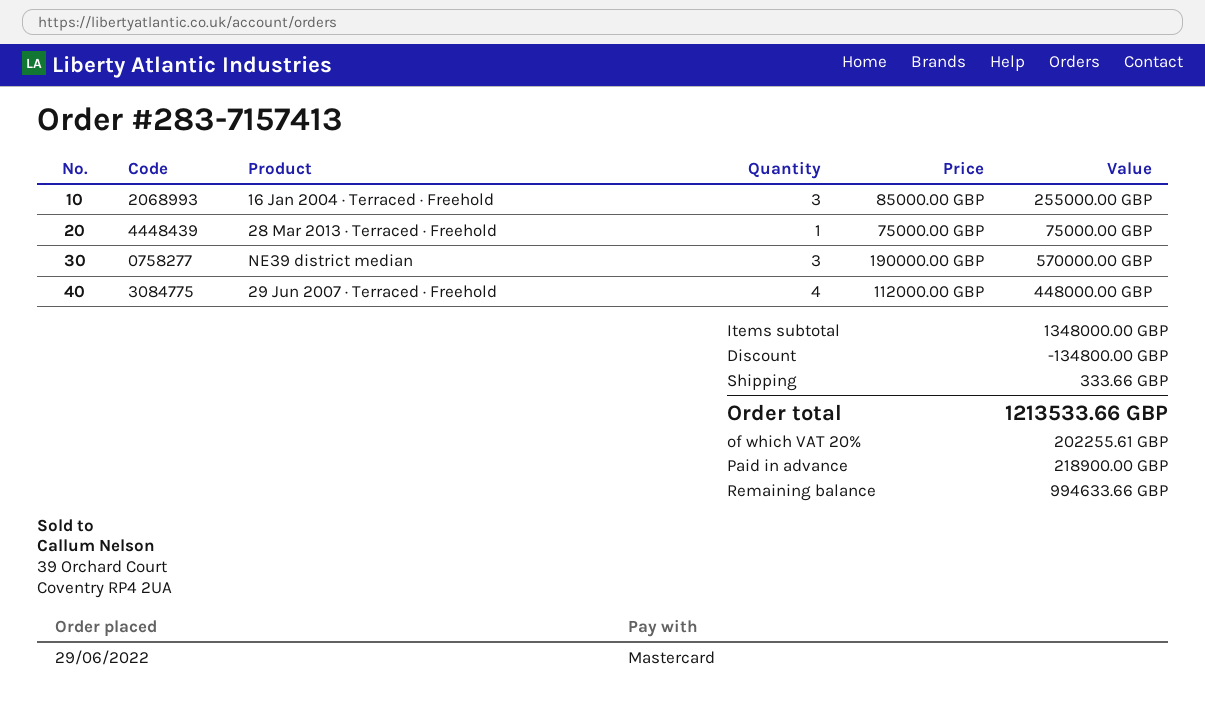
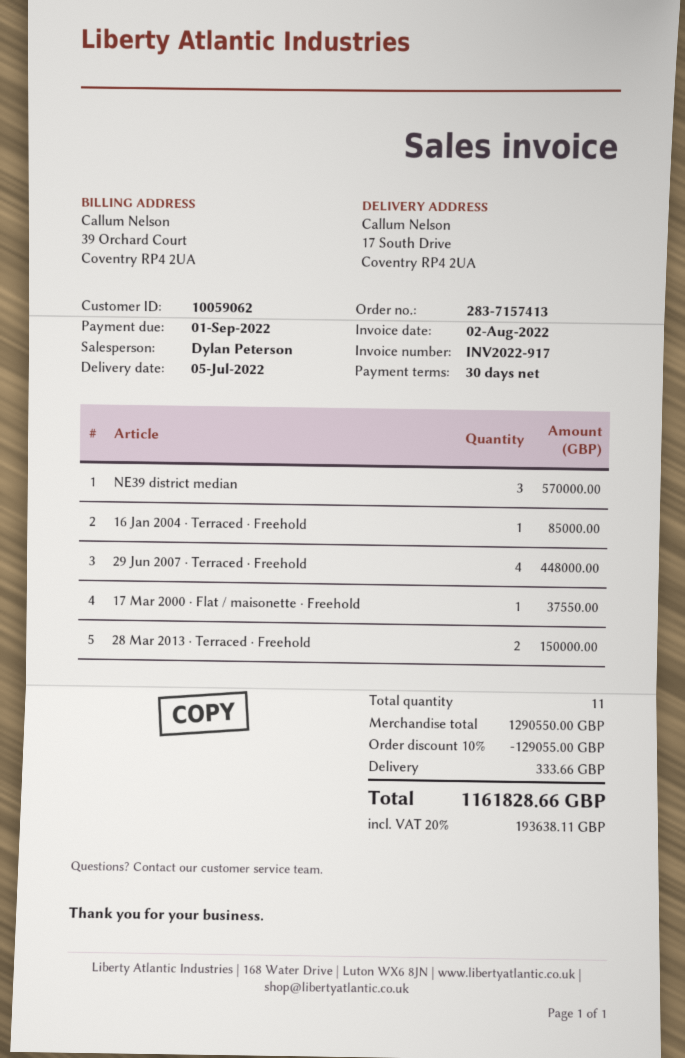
16 Jan 2004 · Terraced · Freehold: 3 for 255000.00 -> 1 for 85000.00
28 Mar 2013 · Terraced · Freehold: 1 for 75000.00 -> 2 for 150000.00
17 Mar 2000 · Flat / maisonette · Freehold: none -> 1 for 37550.00
subtotal: 1348000.00 -> 1290550.00
discount: 134800.00 -> 129055.00
tax: 20% = 202255.61 -> 20% = 193638.11
total: 1213533.66 -> 1161828.66

